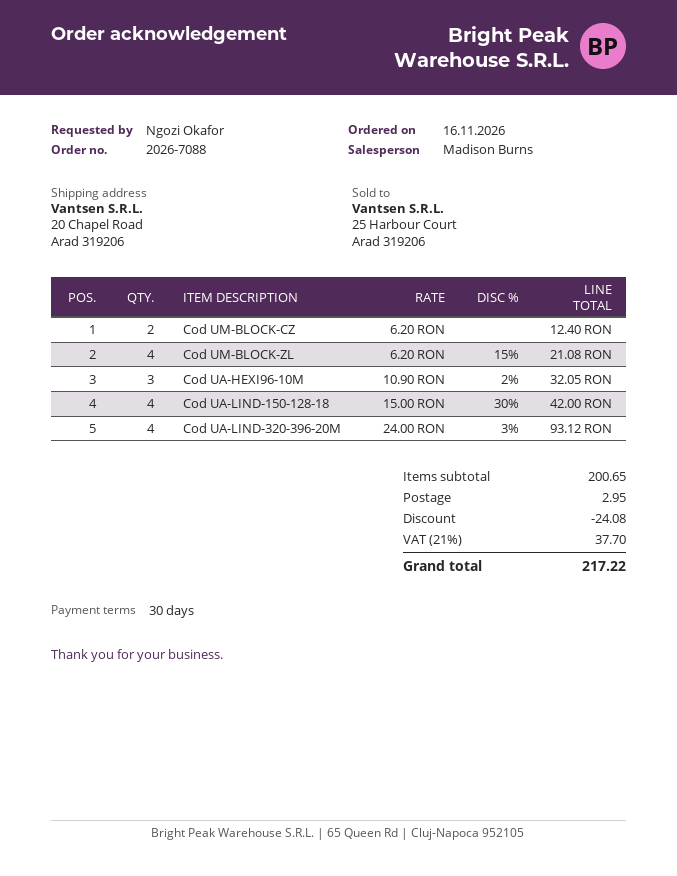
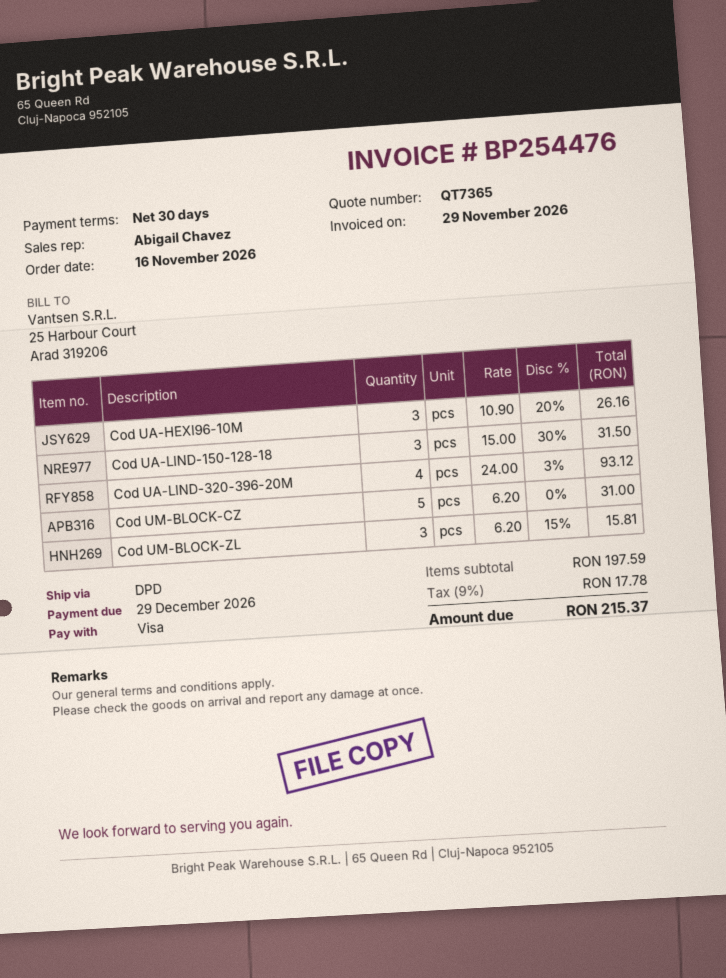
sales rep: Madison Burns -> Abigail Chavez
Cod UM-BLOCK-CZ: 2 x 6.20 = 12.40 -> 5 x 6.20 = 31.00
Cod UM-BLOCK-ZL: 4 x 6.20 - 15% = 21.08 -> 3 x 6.20 - 15% = 15.81
Cod UA-HEXI96-10M: 3 x 10.90 - 2% = 32.05 -> 3 x 10.90 - 20% = 26.16
Cod UA-LIND-150-128-18: 4 x 15.00 - 30% = 42.00 -> 3 x 15.00 - 30% = 31.50
subtotal: 200.65 -> 197.59
discount: 24.08 -> none
shipping: 2.95 -> none
tax: 21% = 37.70 -> 9% = 17.78
total: 217.22 -> 215.37

